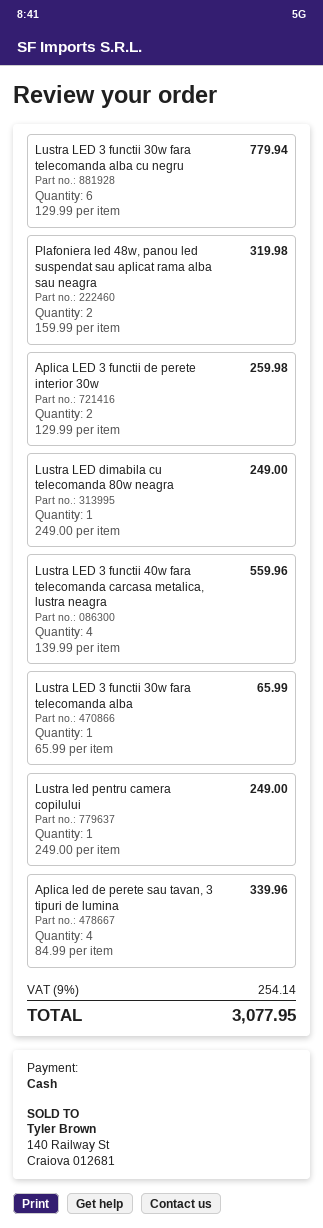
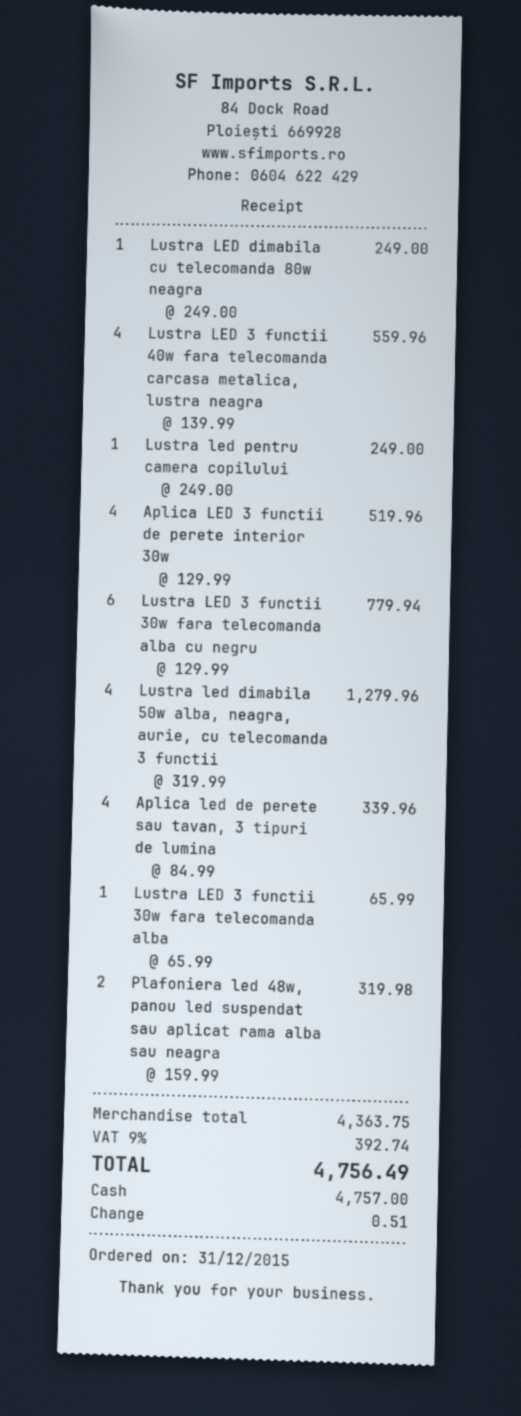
Aplica LED 3 functii de perete interior 30w: 2 x 129.99 = 259.98 -> 4 x 129.99 = 519.96
Lustra led dimabila 50w alba, neagra, aurie, cu telecomanda 3 functii: none -> 4 x 319.99 = 1279.96
tax: 9% = 254.14 -> 9% = 392.74
total: 3077.95 -> 4756.49

